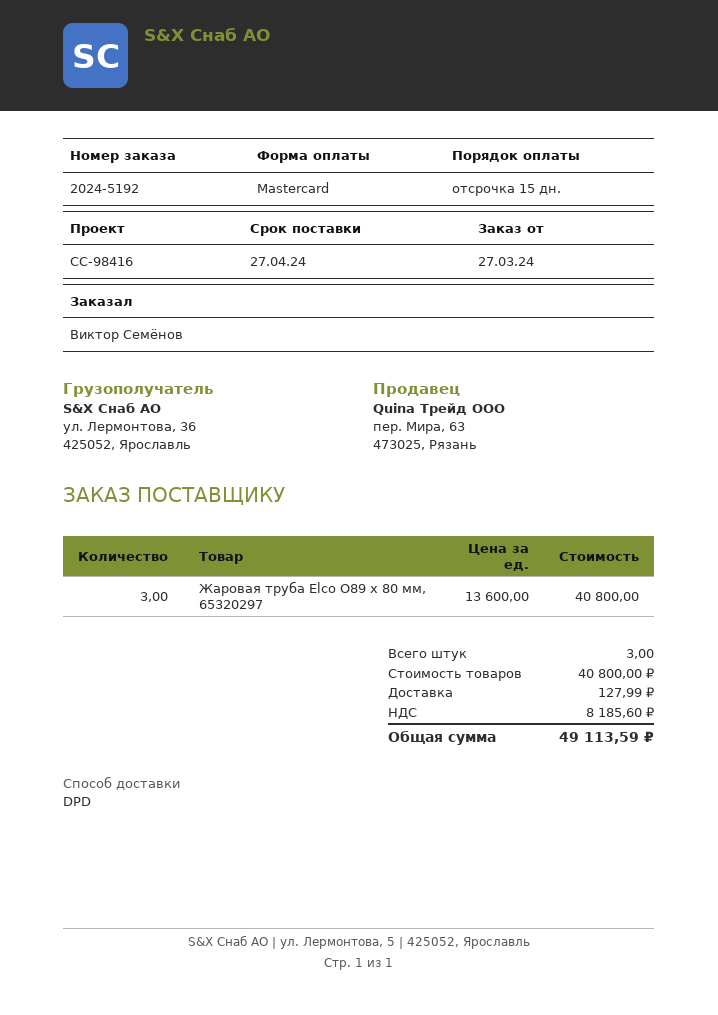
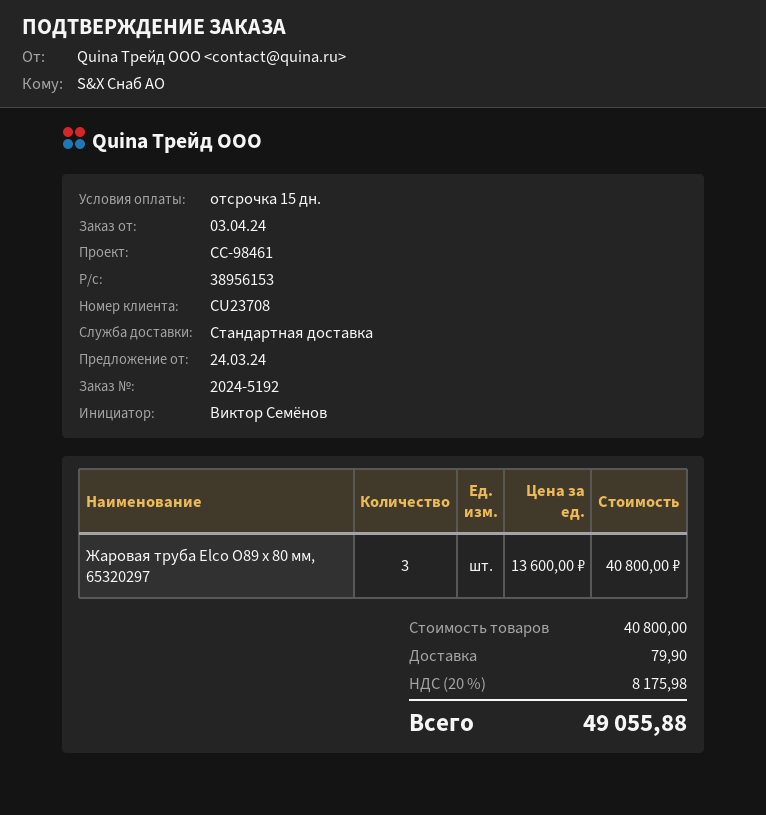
order date: 2024-03-27 -> 2024-04-03
reference: CC-98416 -> CC-98461
shipping method: DPD -> standard
shipping: 127.99 -> 79.90
tax: 8185.60 -> 8175.98
total: 49113.59 -> 49055.88

